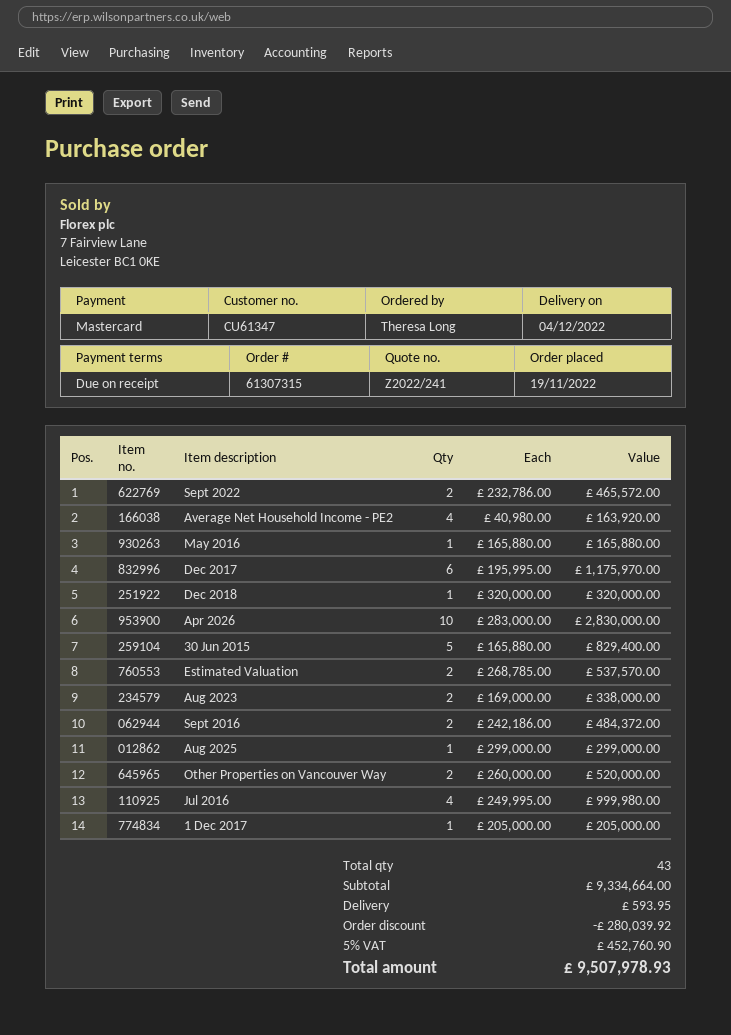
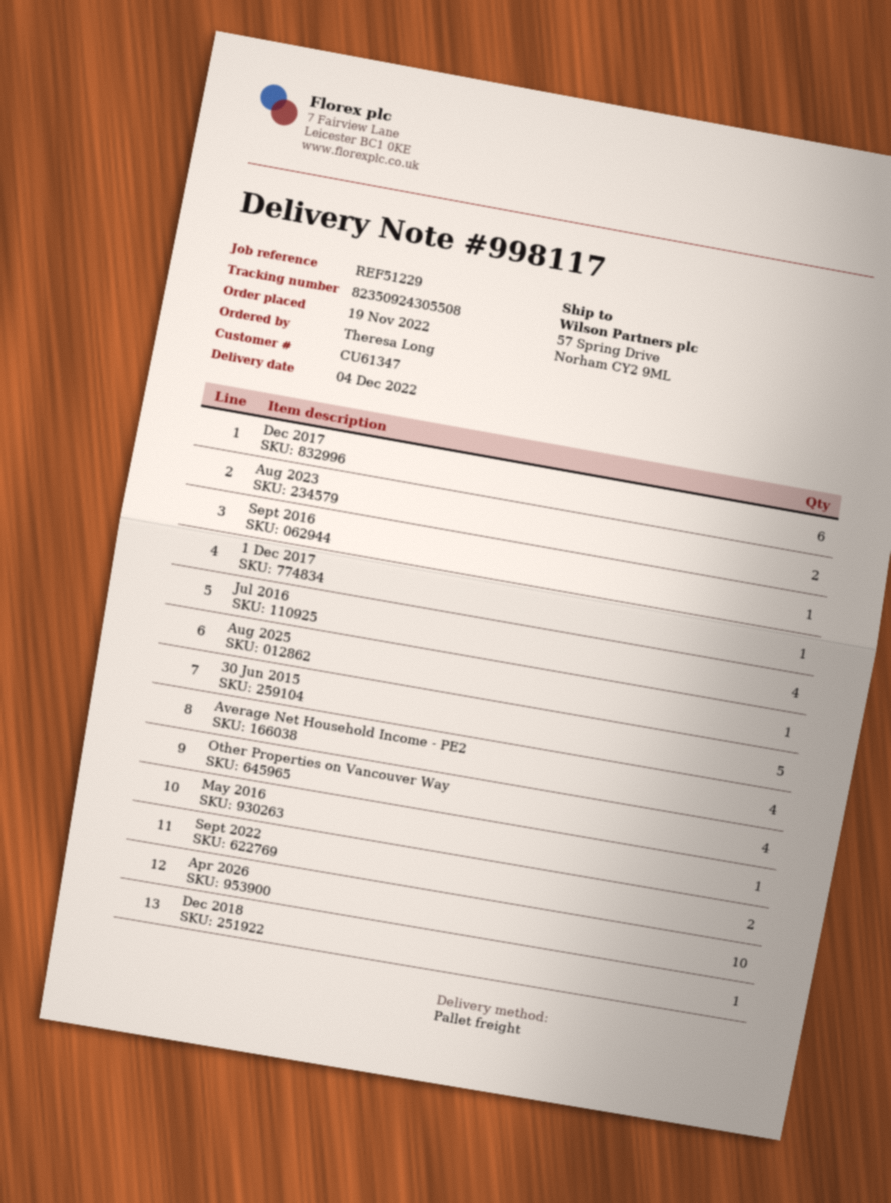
Estimated Valuation: 2 -> none
Sept 2016: 2 -> 1
Other Properties on Vancouver Way: 2 -> 4

